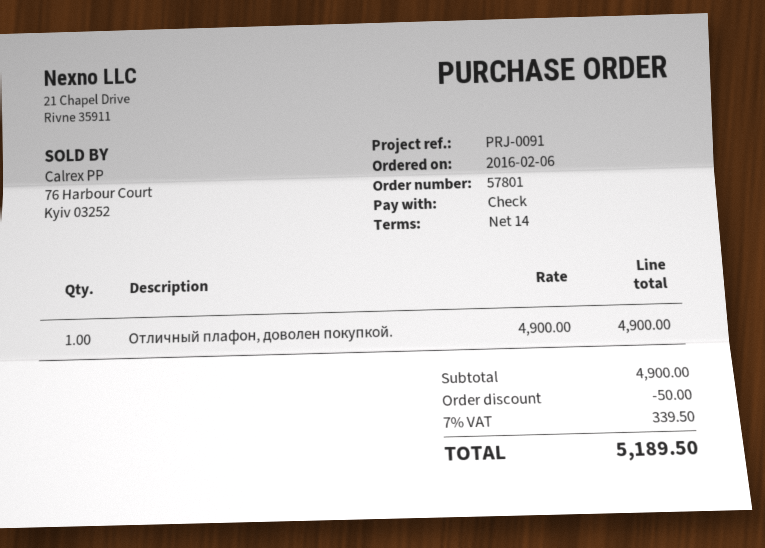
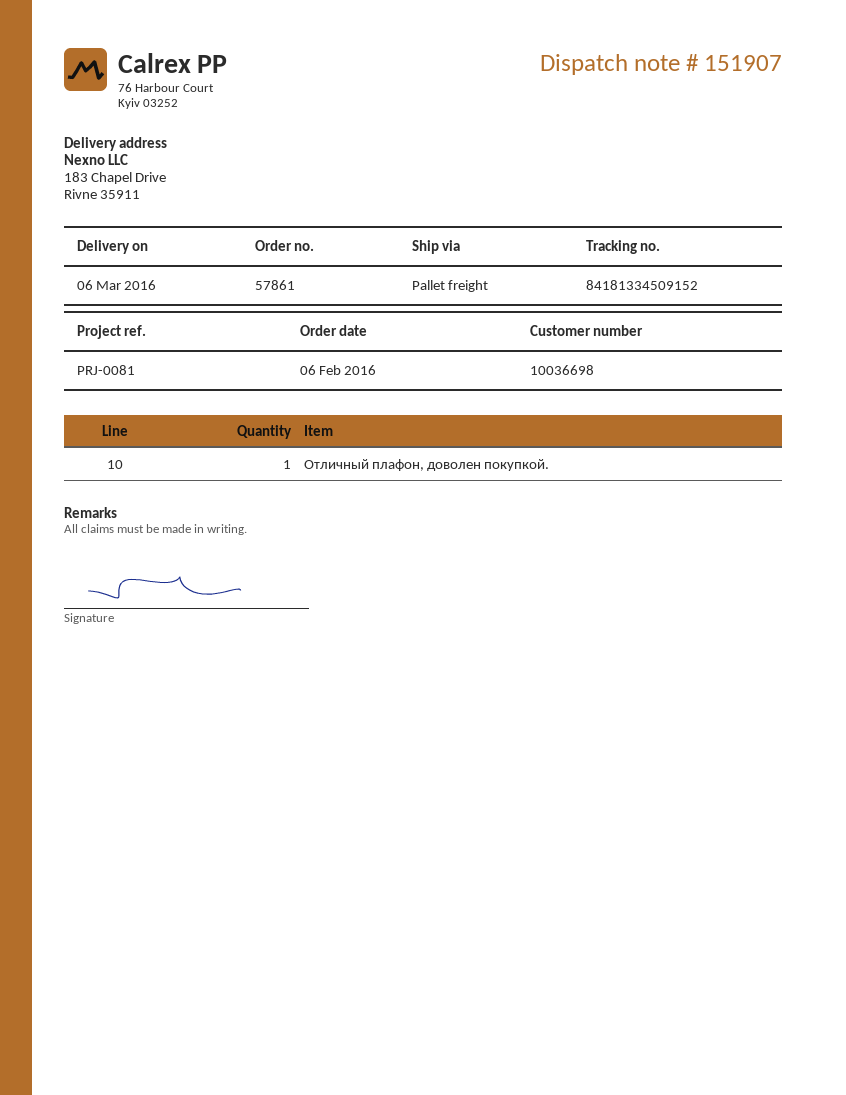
order number: 57801 -> 57861
reference: PRJ-0091 -> PRJ-0081

